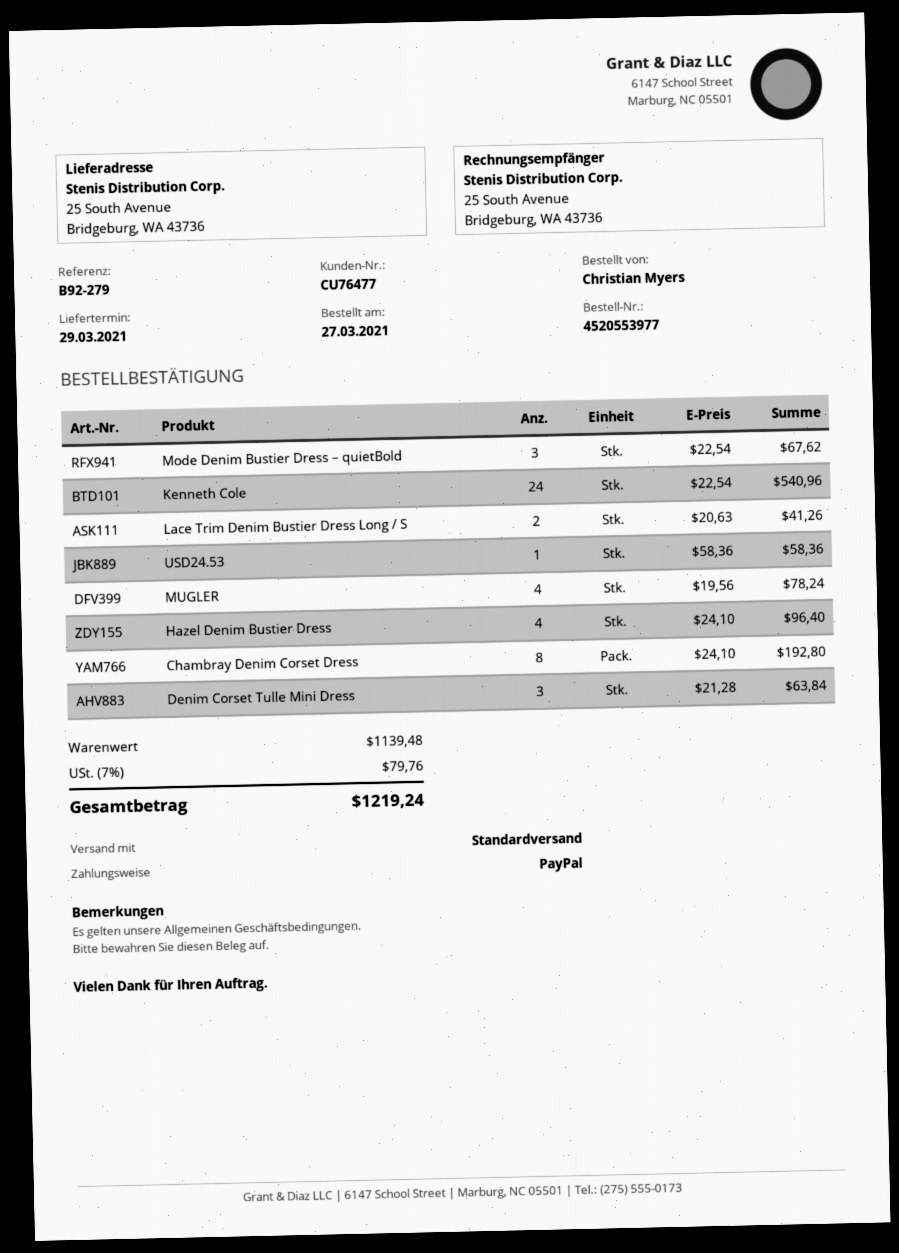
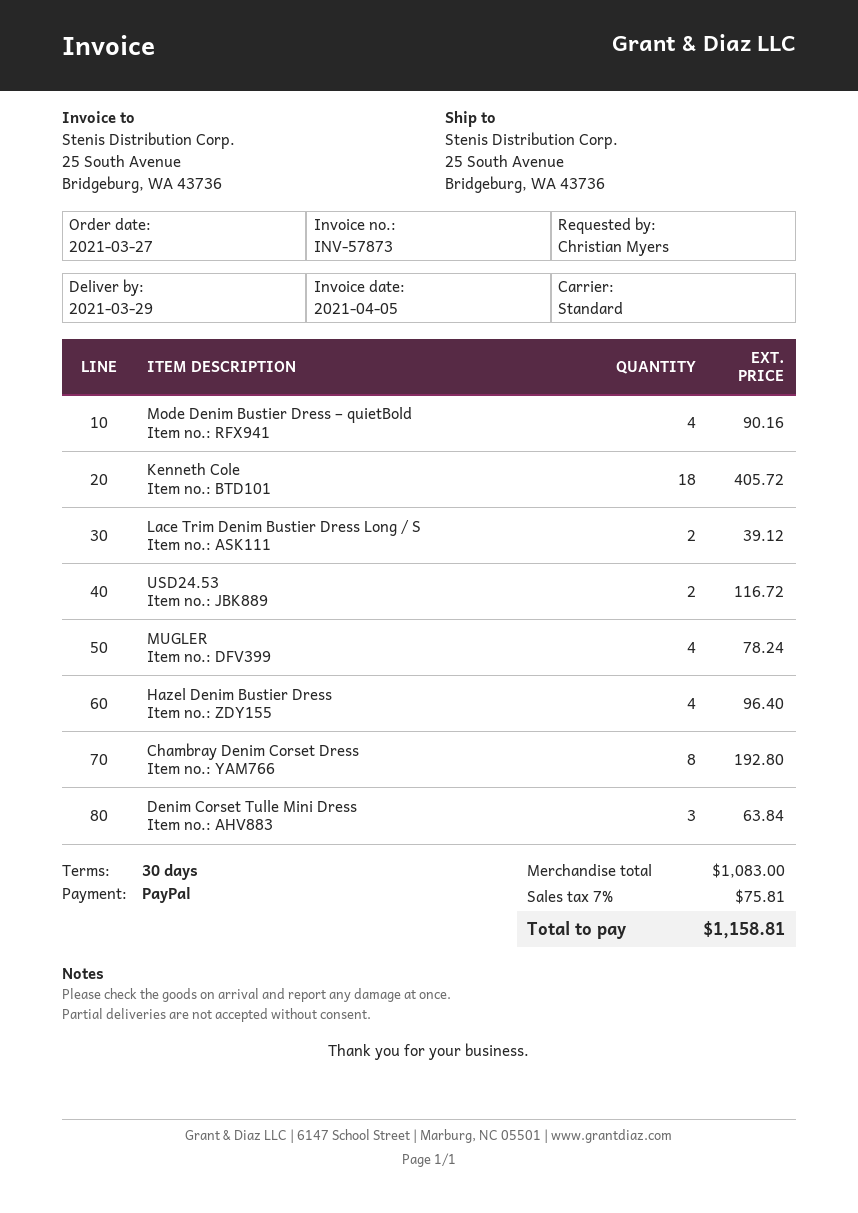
Mode Denim Bustier Dress – quietBold: 3 for 67.62 -> 4 for 90.16
Kenneth Cole: 24 for 540.96 -> 18 for 405.72
Lace Trim Denim Bustier Dress Long / S: 2 for 41.26 -> 2 for 39.12
USD24.53: 1 for 58.36 -> 2 for 116.72
subtotal: 1139.48 -> 1083.00
tax: 7% = 79.76 -> 7% = 75.81
total: 1219.24 -> 1158.81

